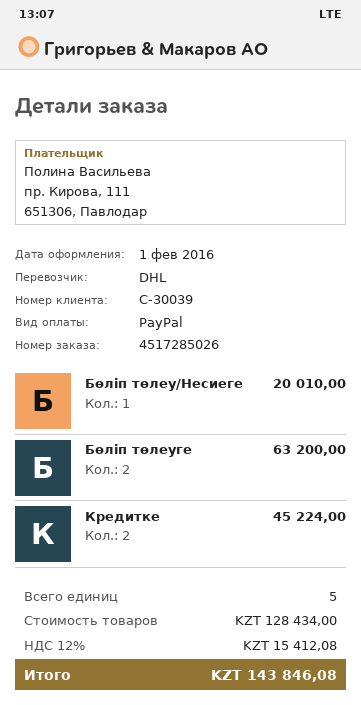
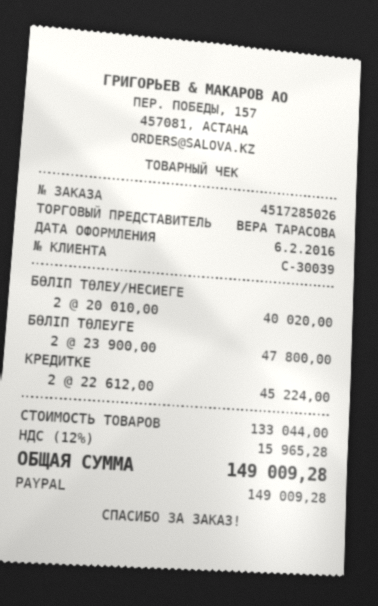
order date: 2016-02-01 -> 2016-02-06
Бөліп төлеу/Несиеге: 1 for 20010.00 -> 2 for 40020.00
Бөліп төлеуге: 2 for 63200.00 -> 2 for 47800.00
subtotal: 128434.00 -> 133044.00
tax: 12% = 15412.08 -> 12% = 15965.28
total: 143846.08 -> 149009.28

